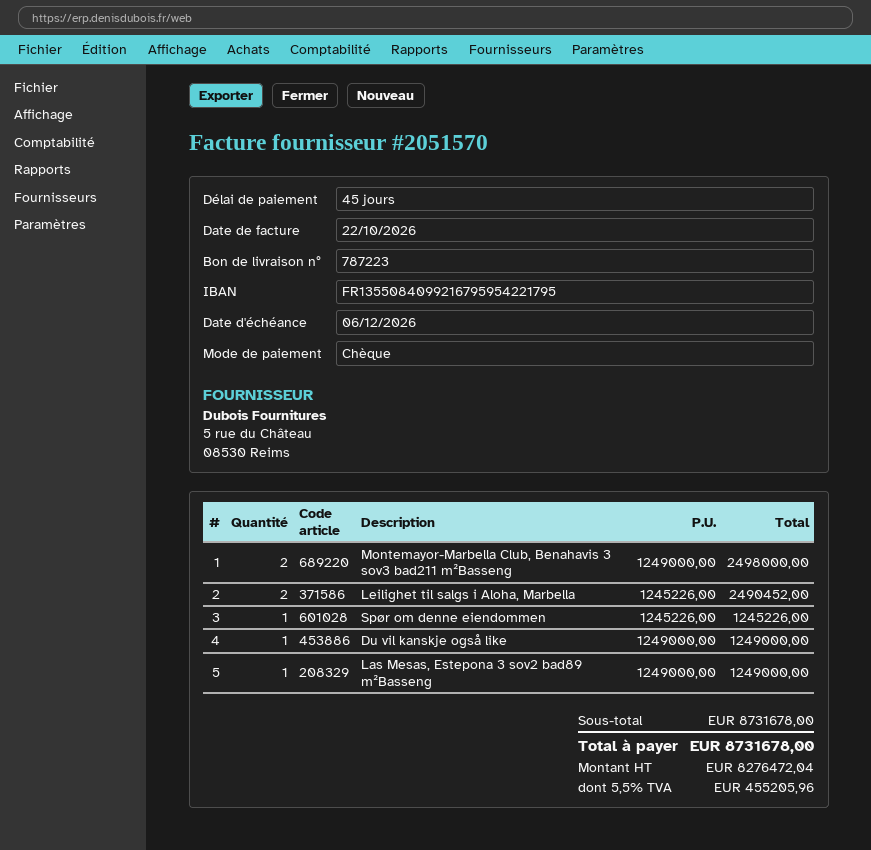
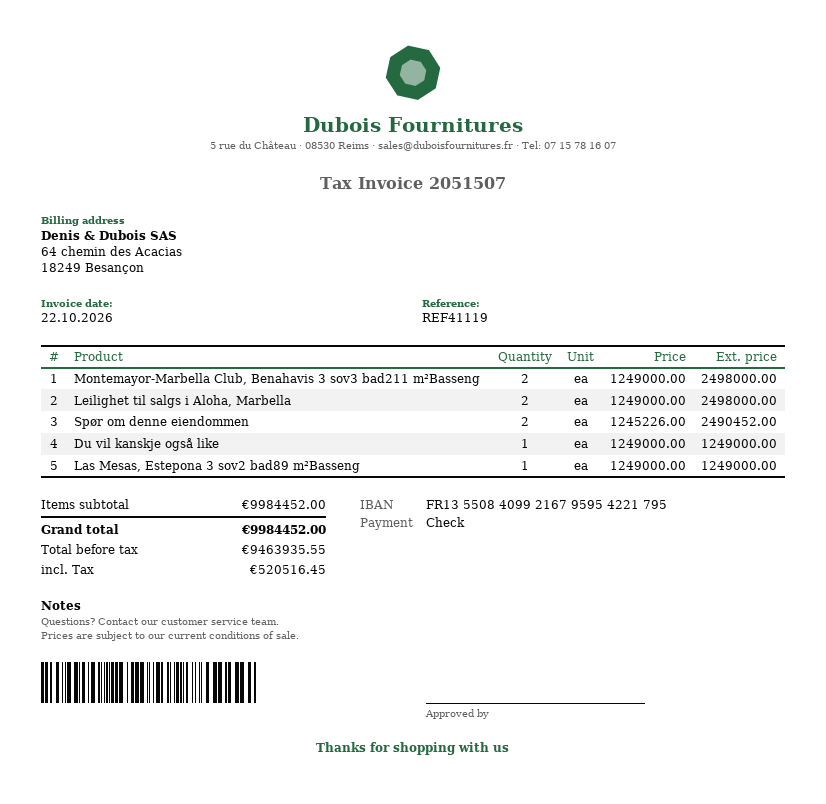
invoice number: 2051570 -> 2051507
Leilighet til salgs i Aloha, Marbella: 2 x 1245226.00 = 2490452.00 -> 2 x 1249000.00 = 2498000.00
Spør om denne eiendommen: 1 x 1245226.00 = 1245226.00 -> 2 x 1245226.00 = 2490452.00
subtotal: 8731678.00 -> 9984452.00
net: 8276472.04 -> 9463935.55
tax: 455205.96 -> 520516.45
total: 8731678.00 -> 9984452.00

